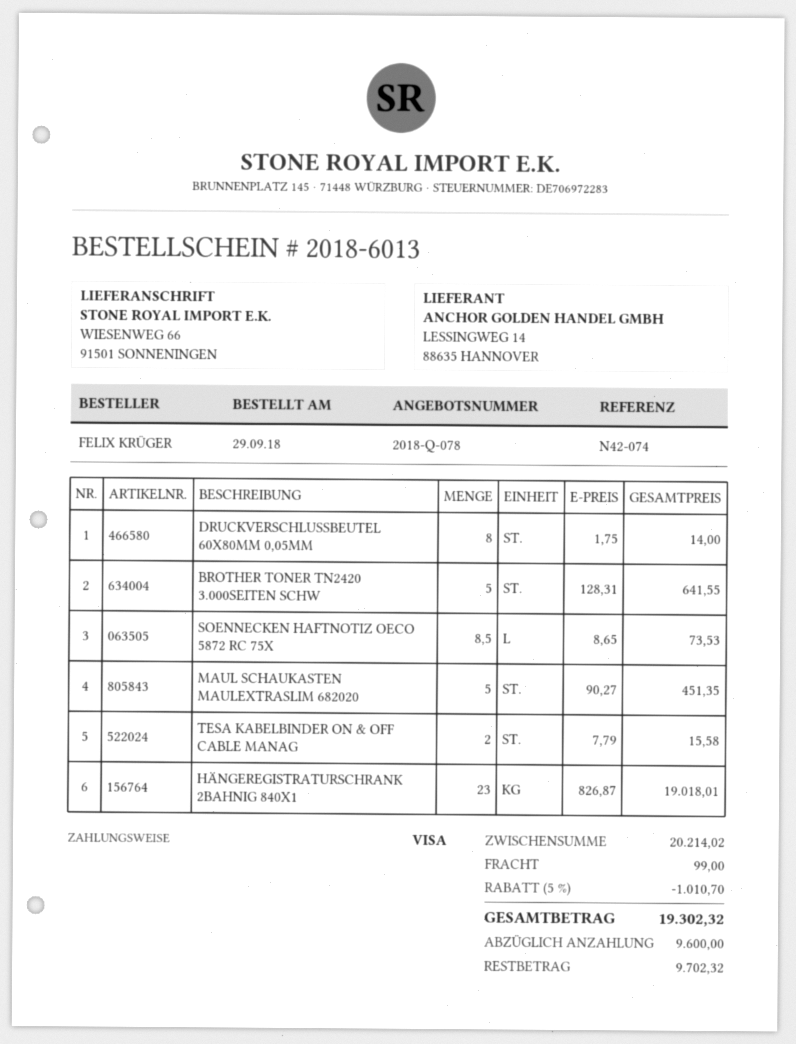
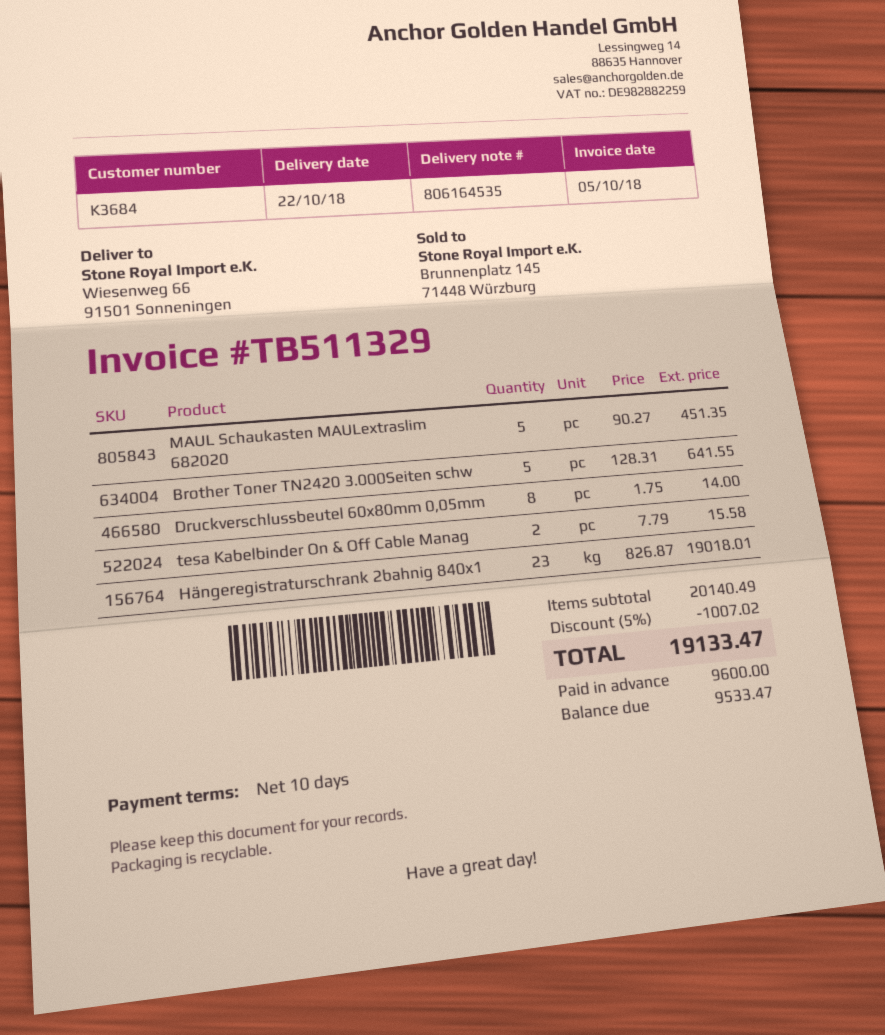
SOENNECKEN HAFTNOTIZ OECO 5872 RC 75X: 8.5 x 8.65 = 73.53 -> none
subtotal: 20214.02 -> 20140.49
discount: 5% = 1010.70 -> 5% = 1007.02
shipping: 99.00 -> none
total: 19302.32 -> 19133.47
balance: 9702.32 -> 9533.47

